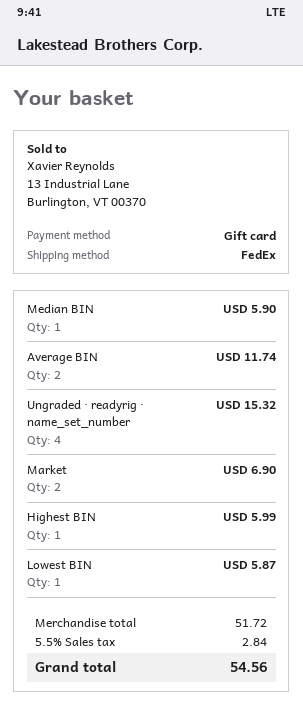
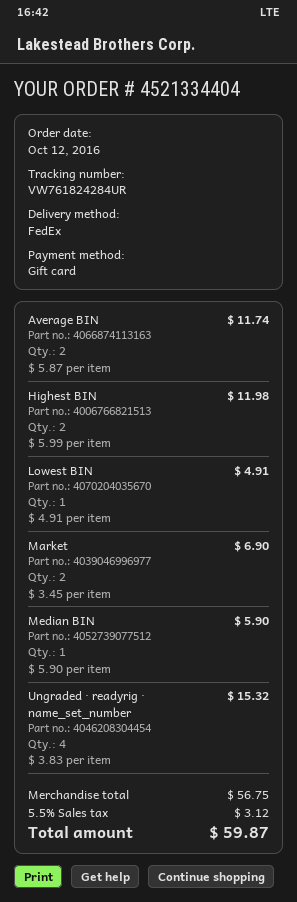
Highest BIN: 1 for 5.99 -> 2 for 11.98
Lowest BIN: 1 for 5.87 -> 1 for 4.91
subtotal: 51.72 -> 56.75
tax: 5.5% = 2.84 -> 5.5% = 3.12
total: 54.56 -> 59.87

